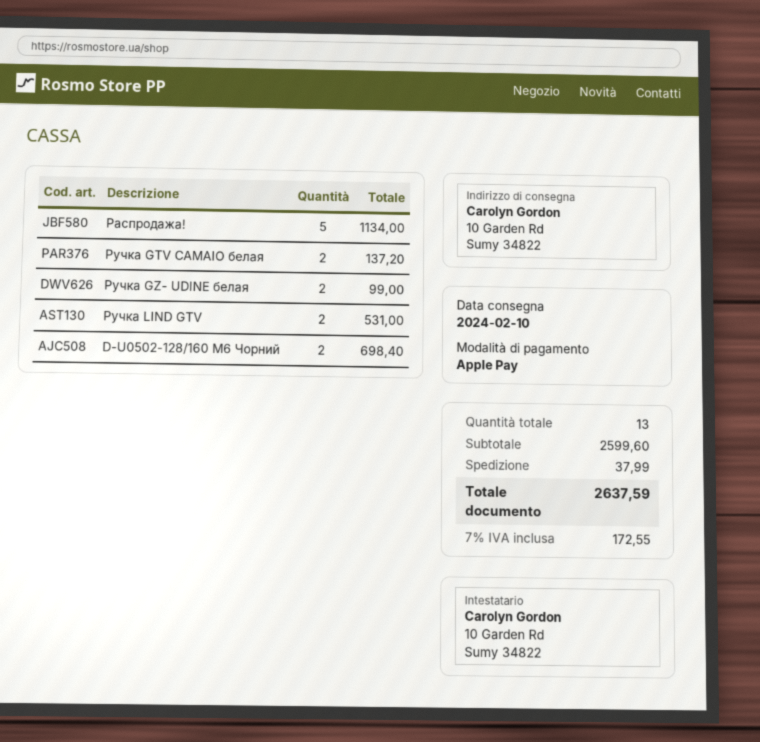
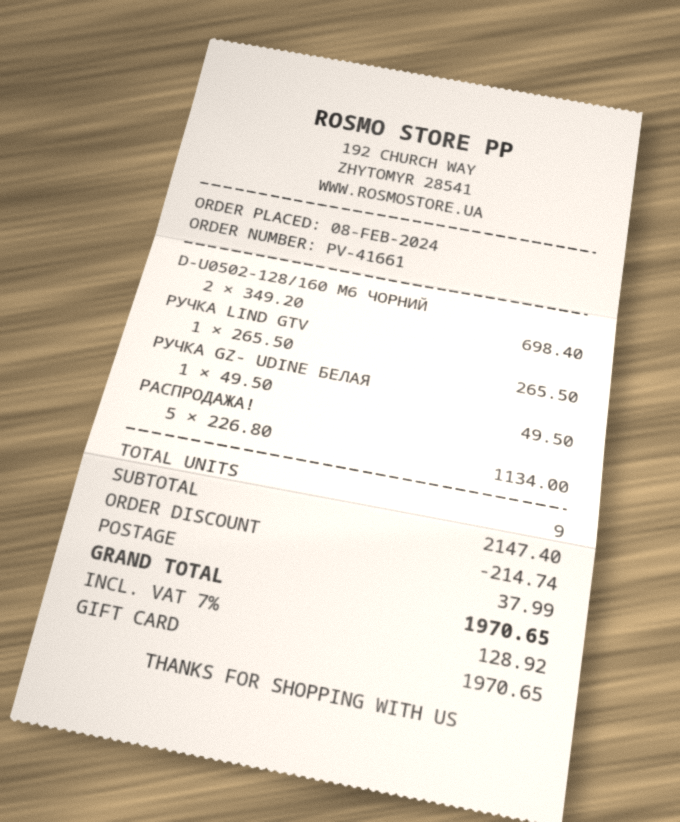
payment method: Apple Pay -> gift card
Ручка GTV CAMAIO белая: 2 for 137.20 -> none
Ручка GZ- UDINE белая: 2 for 99.00 -> 1 for 49.50
Ручка LIND GTV: 2 for 531.00 -> 1 for 265.50
total quantity: 13 -> 9
subtotal: 2599.60 -> 2147.40
discount: none -> 214.74
tax: 7% = 172.55 -> 7% = 128.92
total: 2637.59 -> 1970.65

